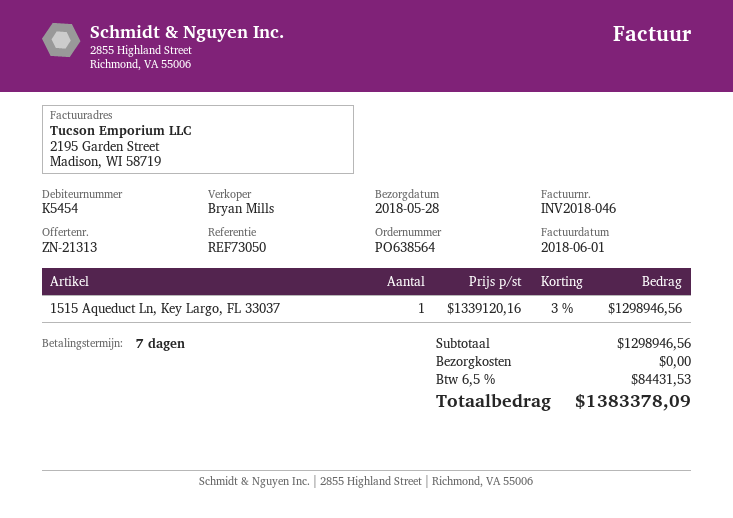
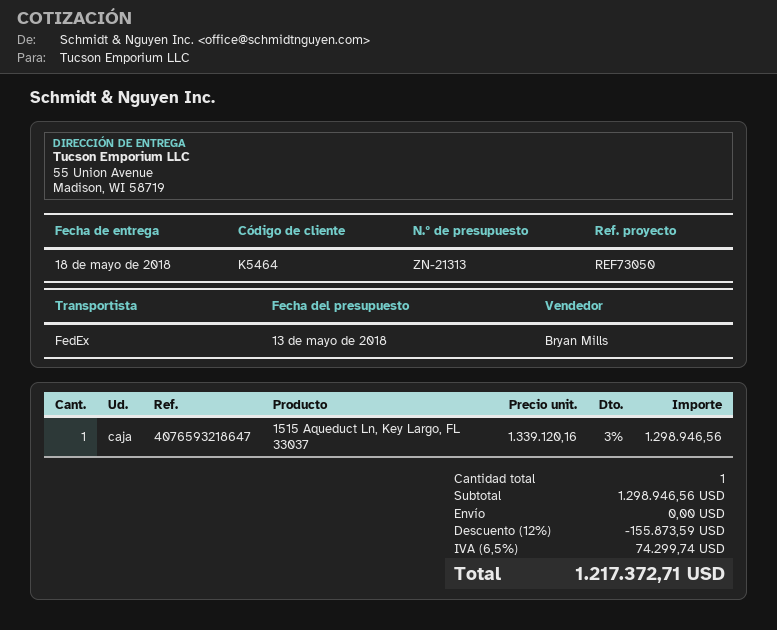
delivery date: 2018-05-28 -> 2018-05-18
customer number: K5454 -> K5464
discount: none -> 12% = 155873.59
tax: 6.5% = 84431.53 -> 6.5% = 74299.74
total: 1383378.09 -> 1217372.71

